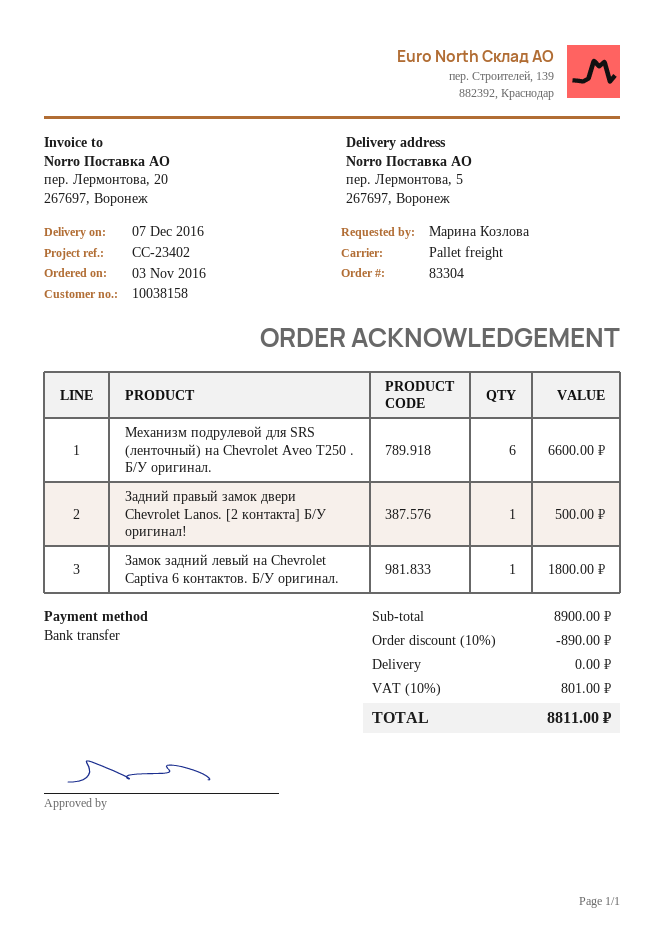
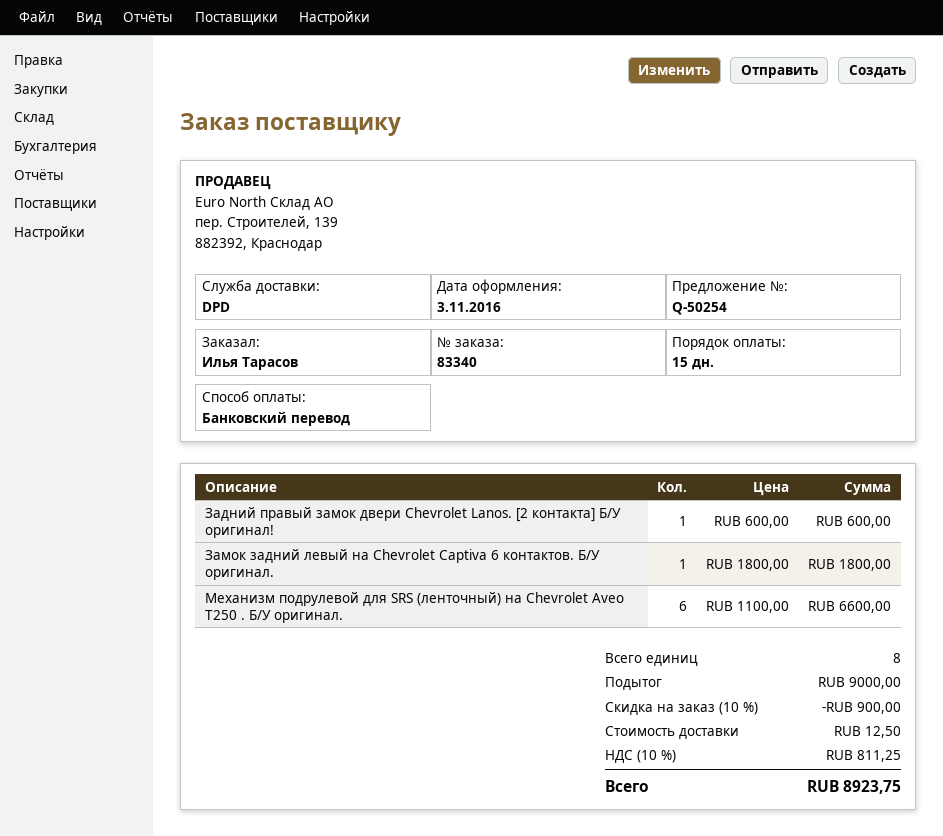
order number: 83304 -> 83340
ordered by: Марина Козлова -> Илья Тарасов
shipping method: pallet freight -> DPD
Задний правый замок двери Chevrolet Lanos. [2 контакта] Б/У оригинал!: 1 for 500.00 -> 1 for 600.00
subtotal: 8900.00 -> 9000.00
discount: 10% = 890.00 -> 10% = 900.00
shipping: 0.00 -> 12.50
tax: 10% = 801.00 -> 10% = 811.25
total: 8811.00 -> 8923.75

